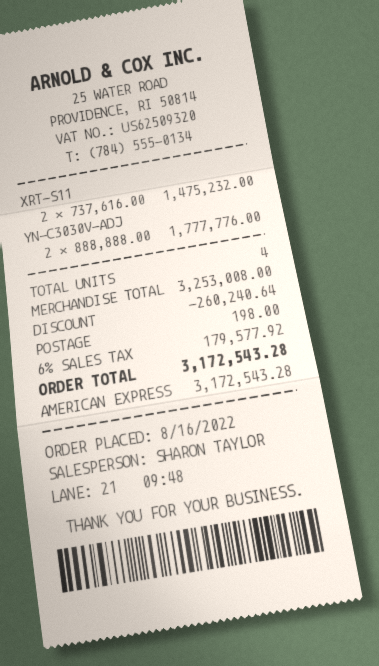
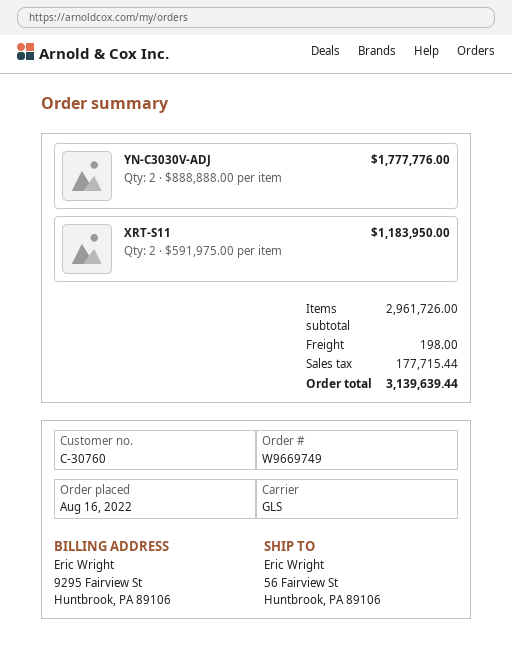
XRT-S11: 2 x 737616.00 = 1475232.00 -> 2 x 591975.00 = 1183950.00
subtotal: 3253008.00 -> 2961726.00
discount: 260240.64 -> none
tax: 179577.92 -> 177715.44
total: 3172543.28 -> 3139639.44

